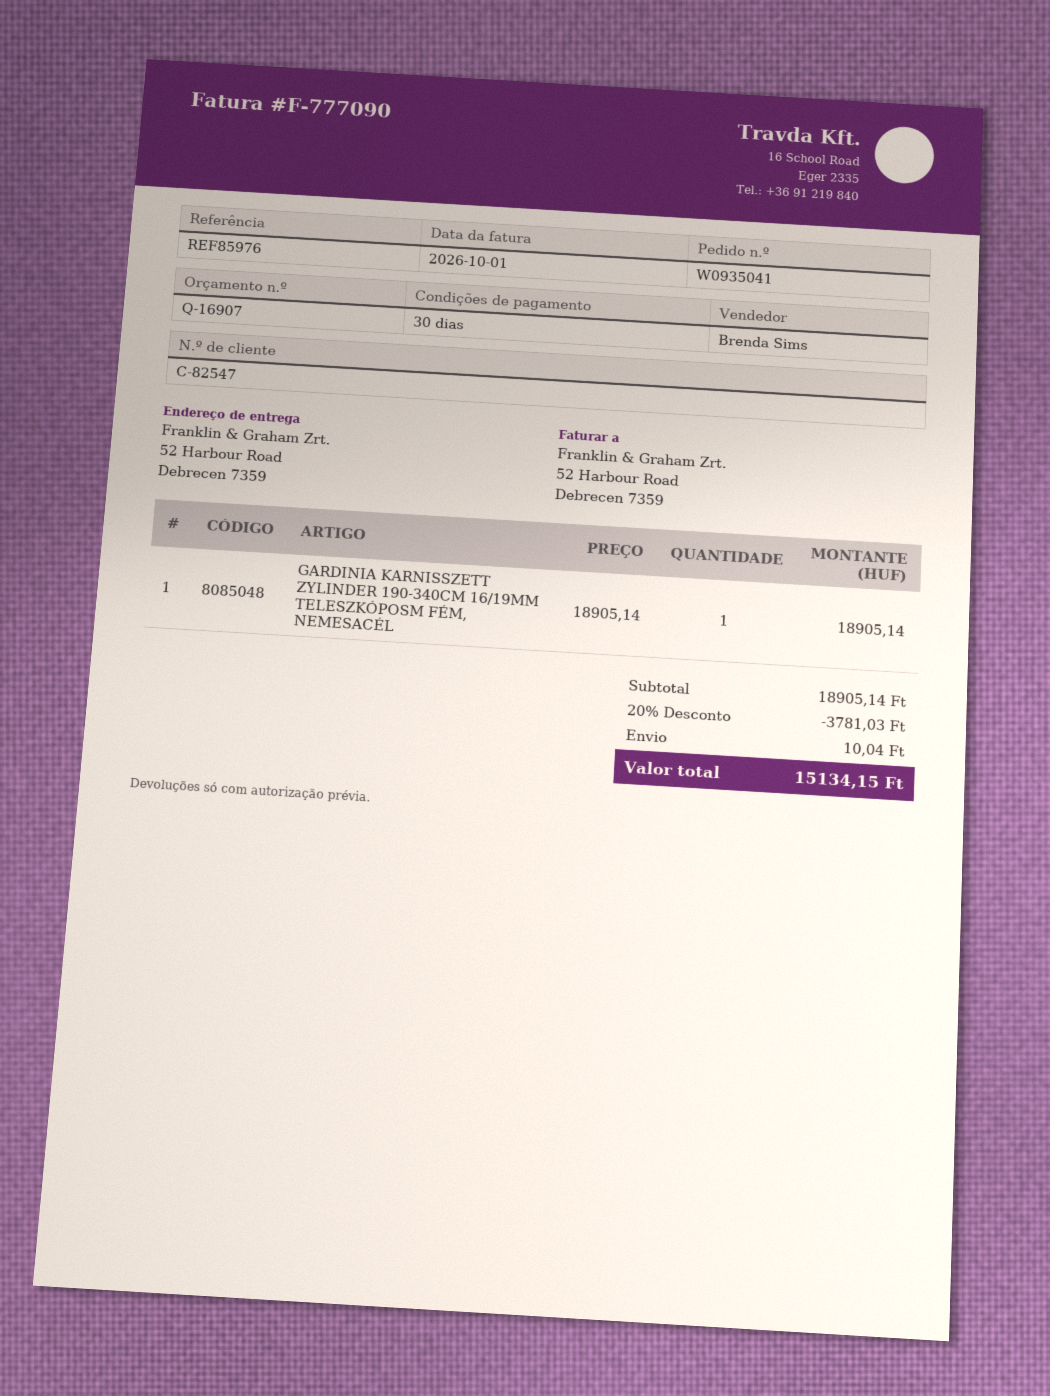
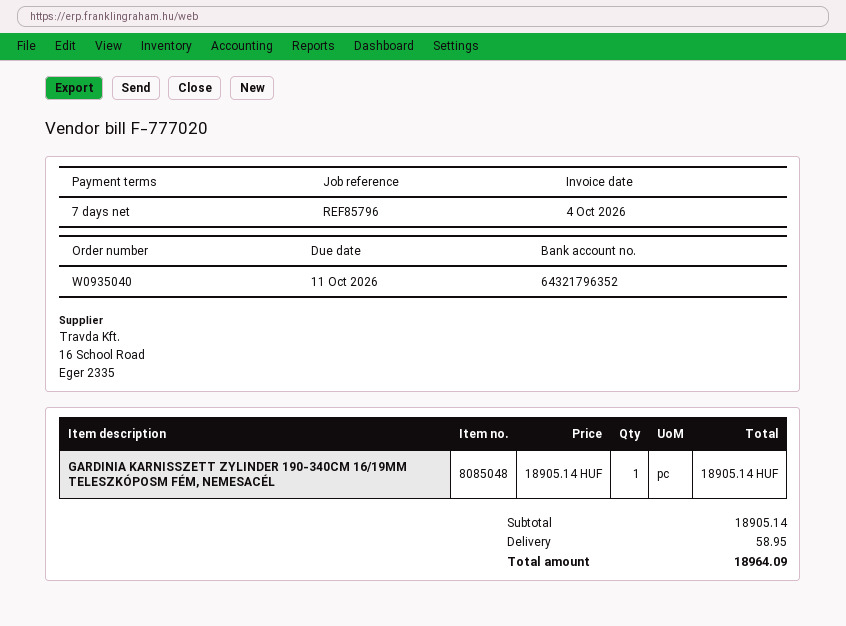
order number: W0935041 -> W0935040
invoice number: F-777090 -> F-777020
invoice date: 2026-10-01 -> 2026-10-04
payment terms: 30 days -> 7 days
reference: REF85976 -> REF85796
discount: 20% = 3781.03 -> none
shipping: 10.04 -> 58.95
total: 15134.15 -> 18964.09

